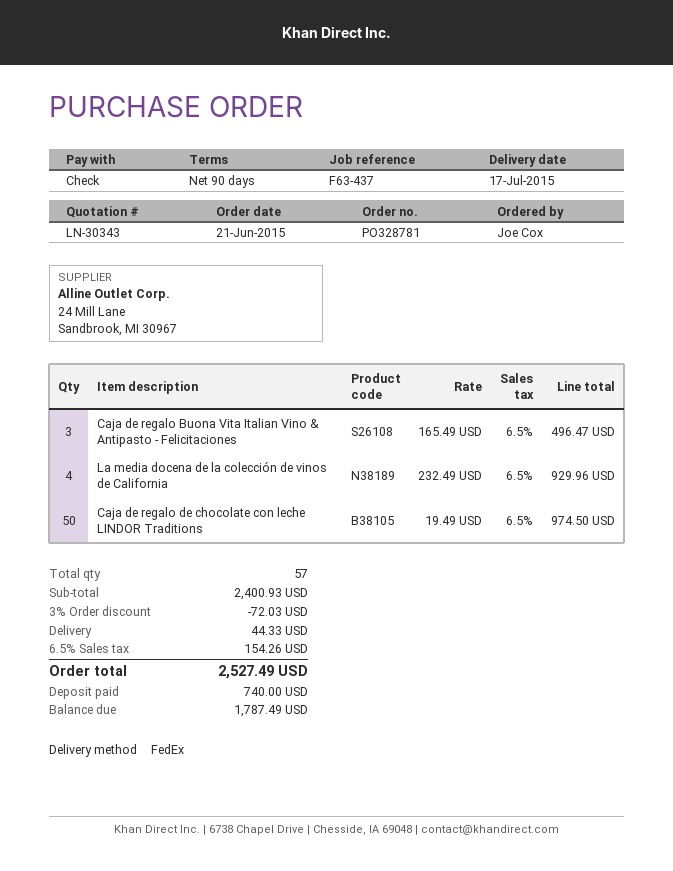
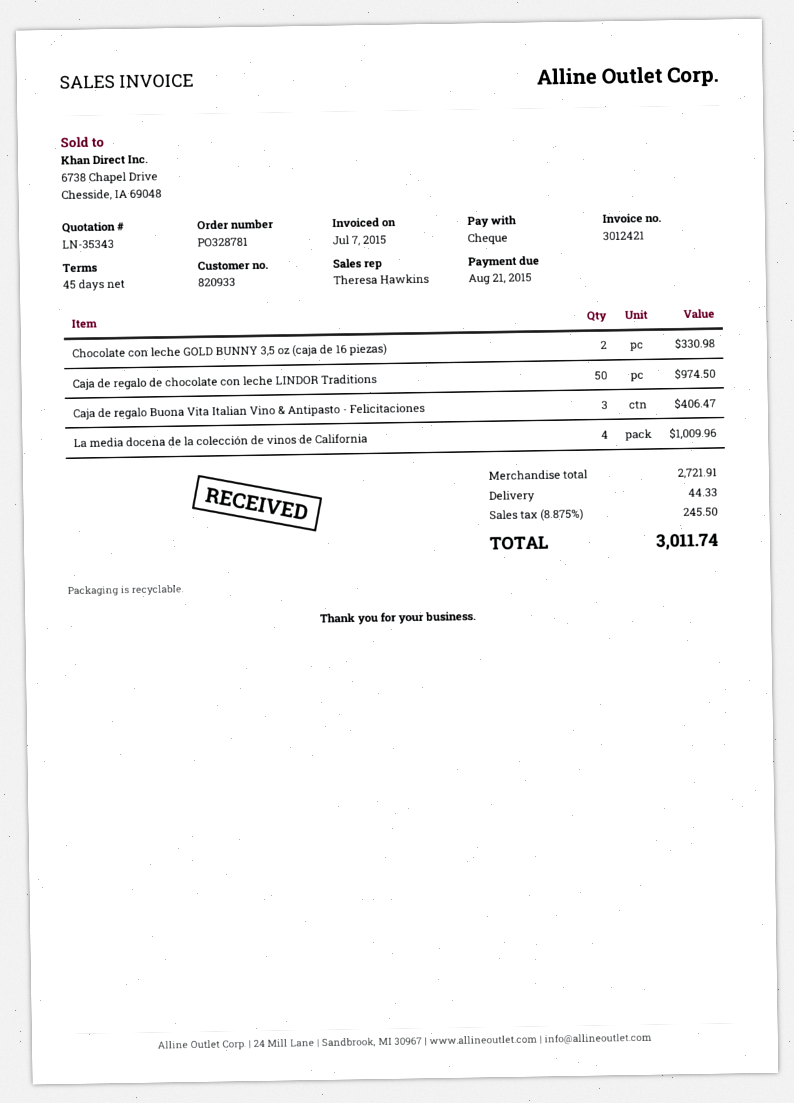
quote number: LN-30343 -> LN-35343
payment terms: 90 days -> 45 days
Caja de regalo Buona Vita Italian Vino & Antipasto - Felicitaciones: 3 for 496.47 -> 3 for 406.47
La media docena de la colección de vinos de California: 4 for 929.96 -> 4 for 1009.96
Chocolate con leche GOLD BUNNY 3,5 oz (caja de 16 piezas): none -> 2 for 330.98
subtotal: 2400.93 -> 2721.91
discount: 3% = 72.03 -> none
tax: 6.5% = 154.26 -> 8.875% = 245.50
total: 2527.49 -> 3011.74

